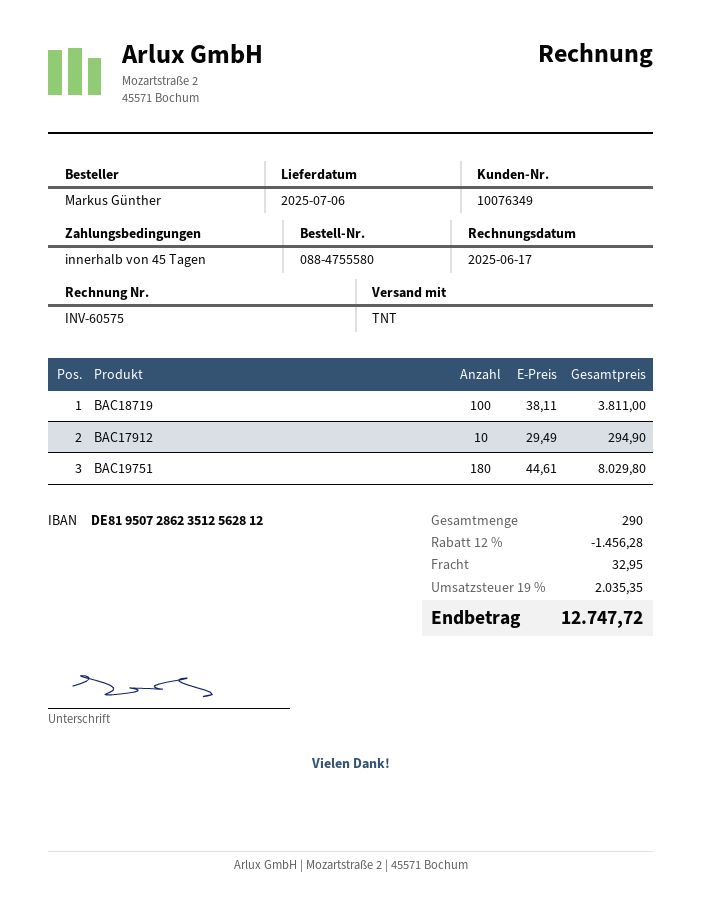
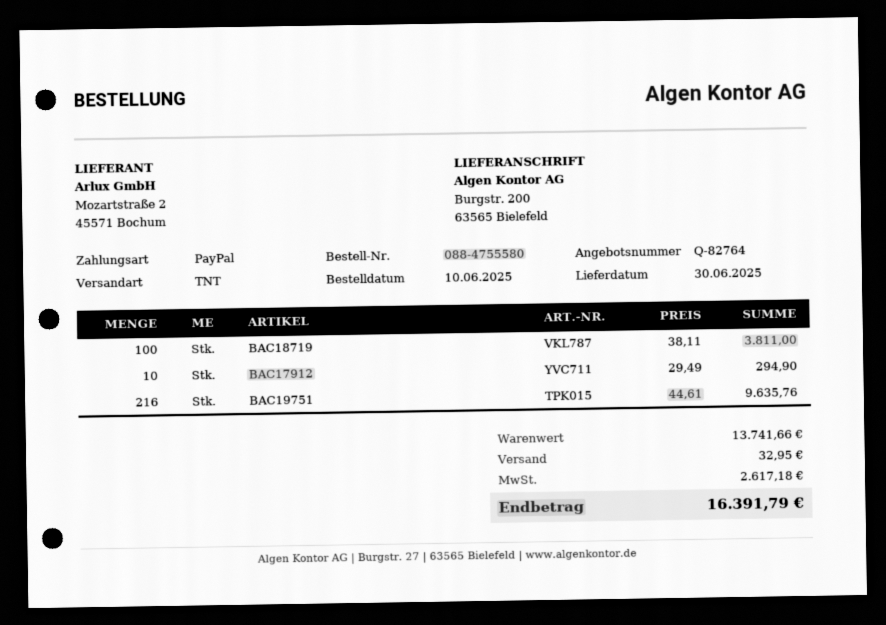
delivery date: 2025-07-06 -> 2025-06-30
BAC19751: 180 x 44.61 = 8029.80 -> 216 x 44.61 = 9635.76
discount: 12% = 1456.28 -> none
tax: 2035.35 -> 2617.18
total: 12747.72 -> 16391.79

